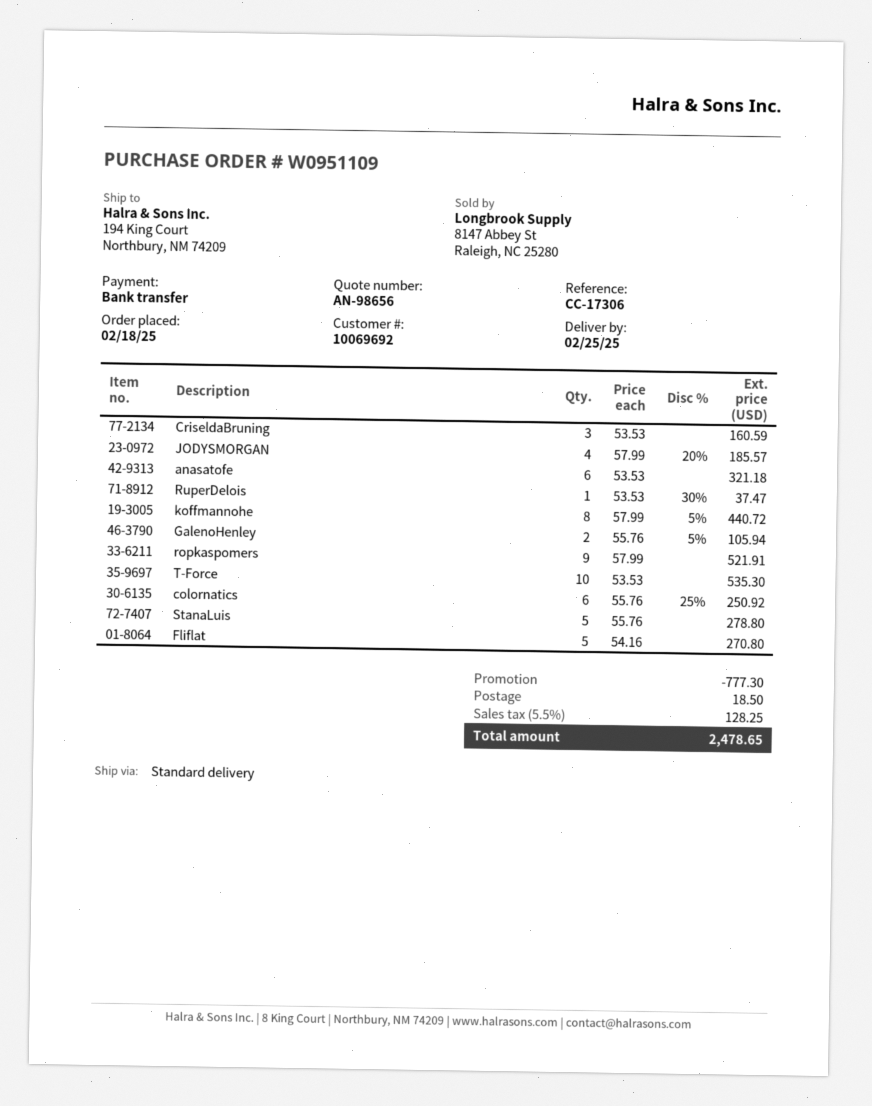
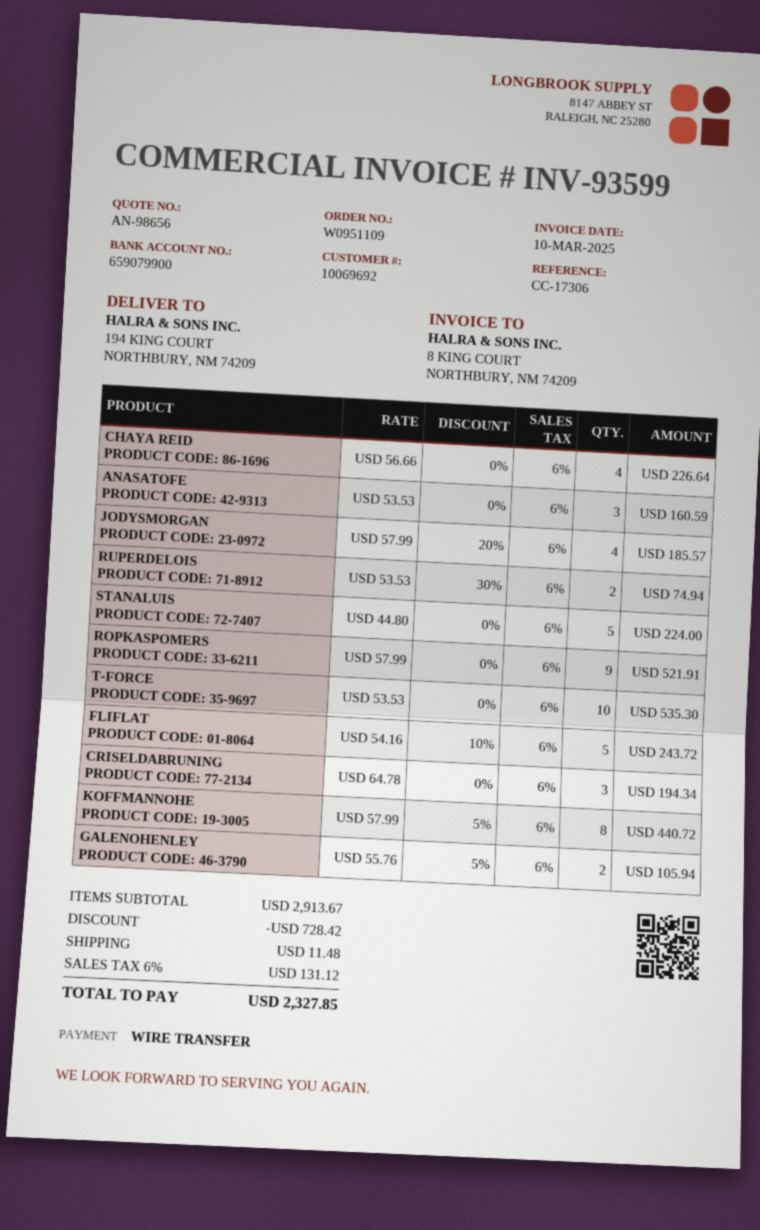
CriseldaBruning: 3 x 53.53 = 160.59 -> 3 x 64.78 = 194.34
anasatofe: 6 x 53.53 = 321.18 -> 3 x 53.53 = 160.59
RuperDelois: 1 x 53.53 - 30% = 37.47 -> 2 x 53.53 - 30% = 74.94
colornatics: 6 x 55.76 - 25% = 250.92 -> none
StanaLuis: 5 x 55.76 = 278.80 -> 5 x 44.80 = 224.00
Fliflat: 5 x 54.16 = 270.80 -> 5 x 54.16 - 10% = 243.72
CHAYA REID: none -> 4 x 56.66 = 226.64
discount: 777.30 -> 728.42
shipping: 18.50 -> 11.48
tax: 5.5% = 128.25 -> 6% = 131.12
total: 2478.65 -> 2327.85

